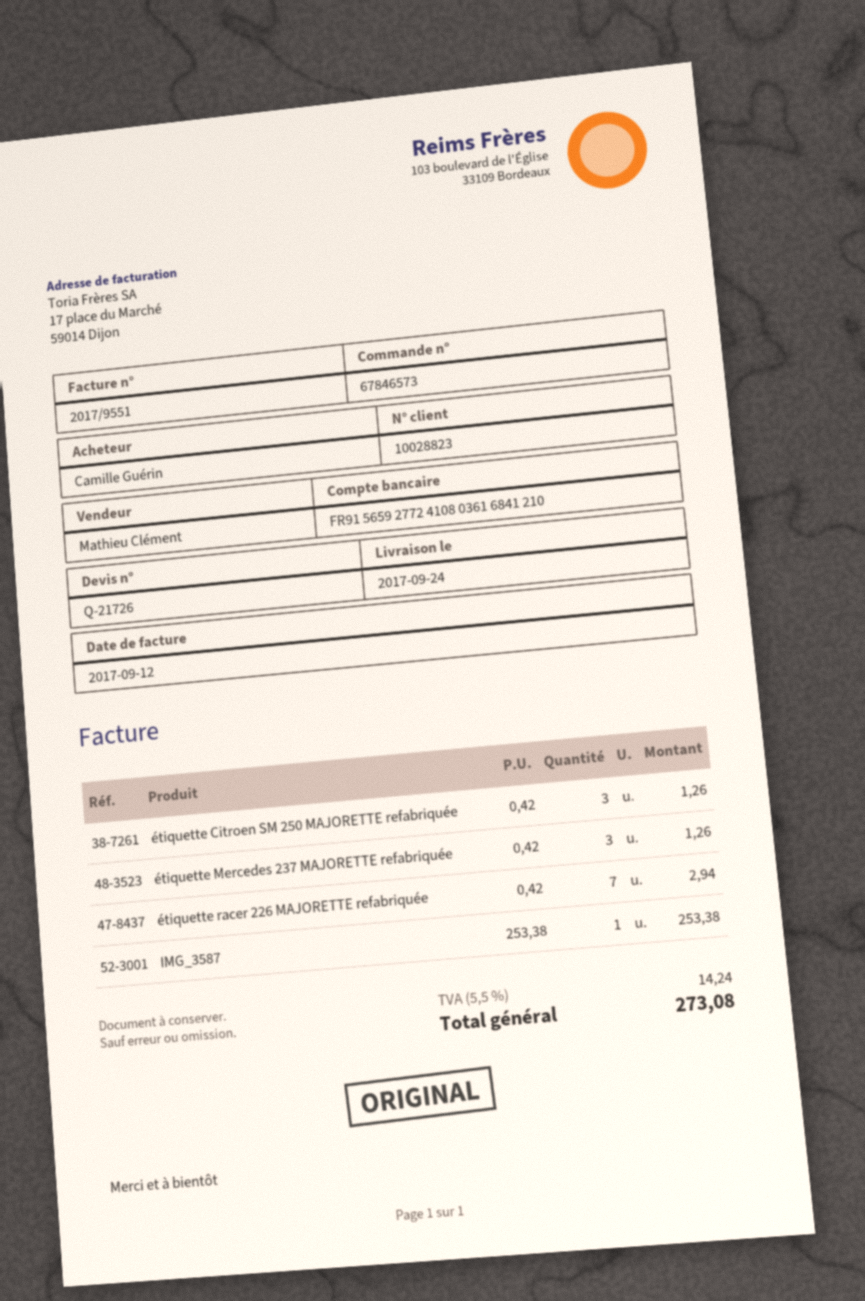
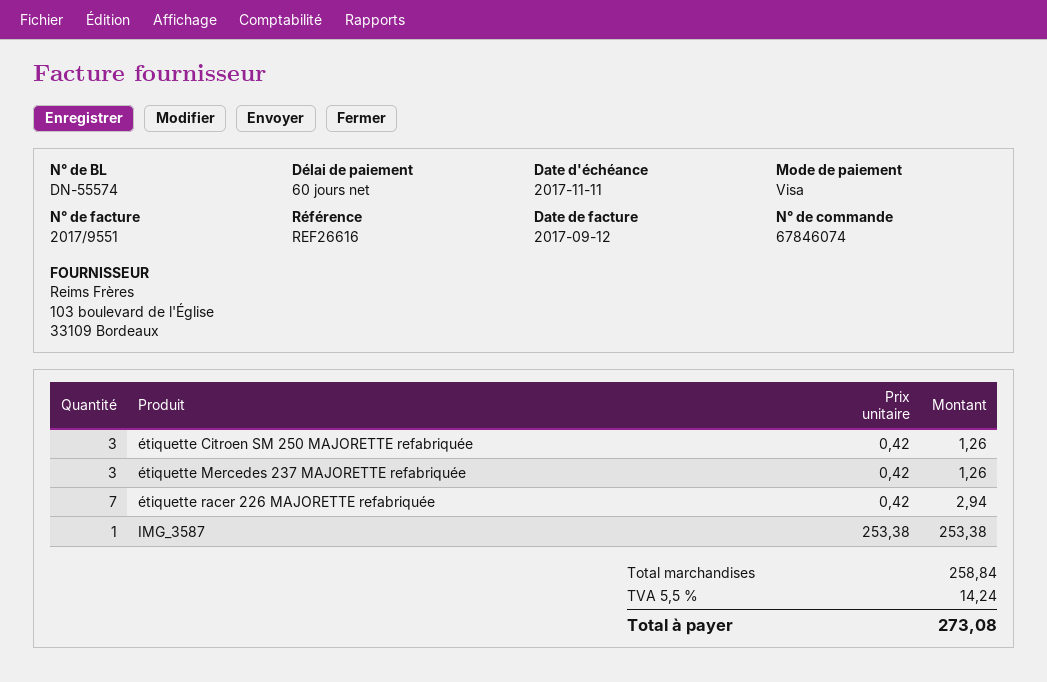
order number: 67846573 -> 67846074

